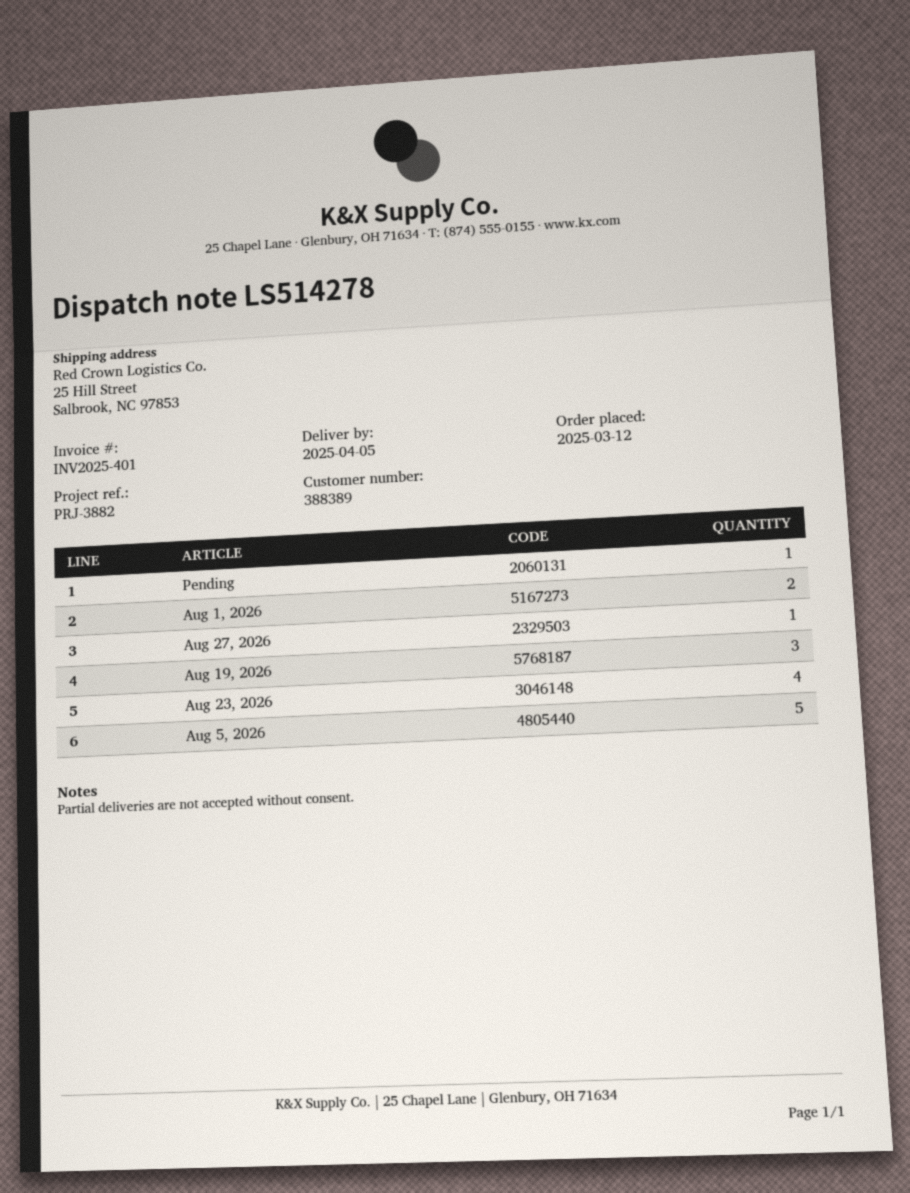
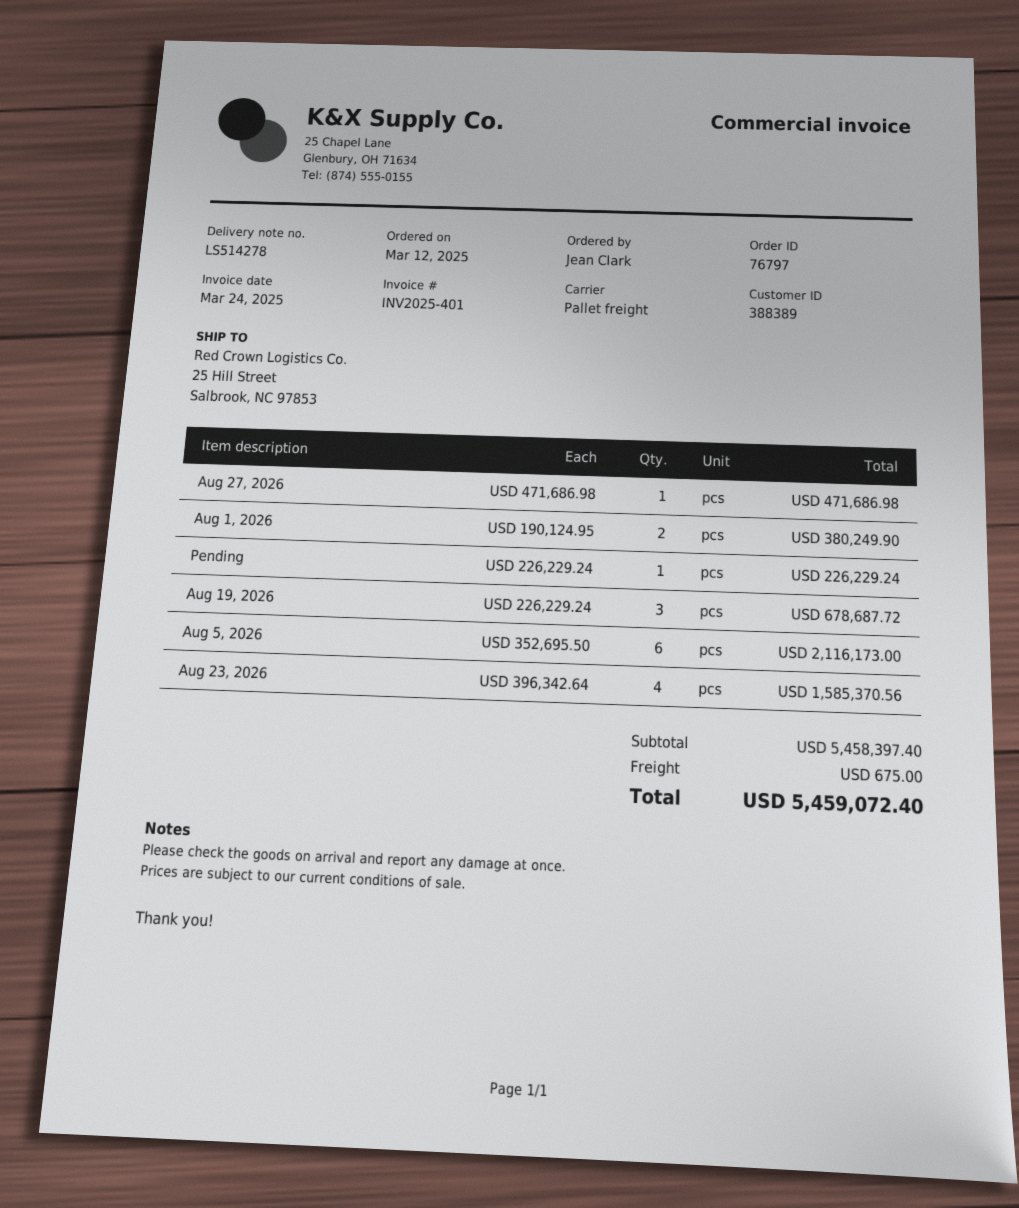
Aug 5, 2026: 5 -> 6

